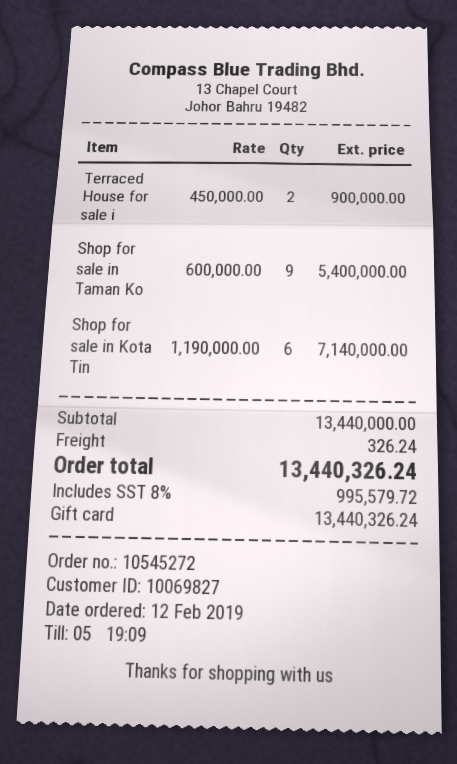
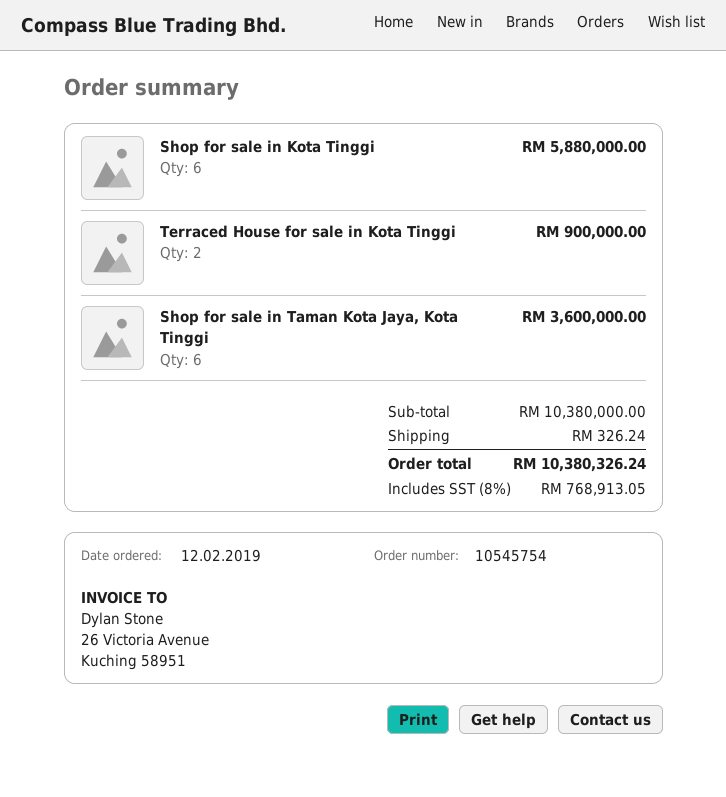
order number: 10545272 -> 10545754
Shop for sale in Taman Ko: 9 for 5400000.00 -> 6 for 3600000.00
Shop for sale in Kota Tin: 6 for 7140000.00 -> 6 for 5880000.00
subtotal: 13440000.00 -> 10380000.00
tax: 8% = 995579.72 -> 8% = 768913.05
total: 13440326.24 -> 10380326.24

